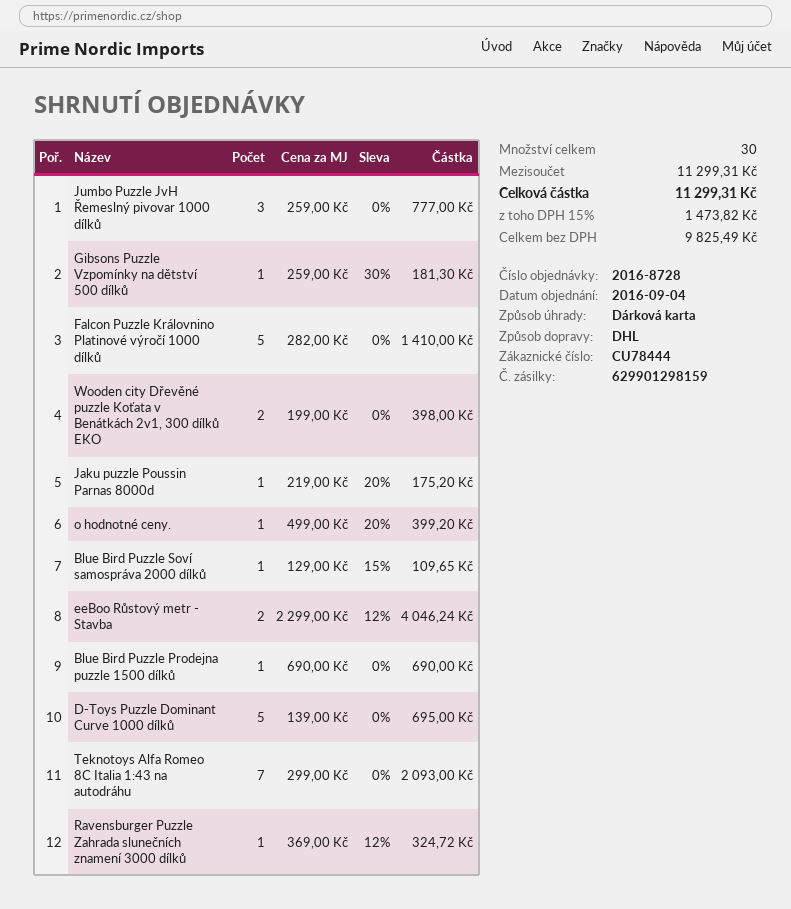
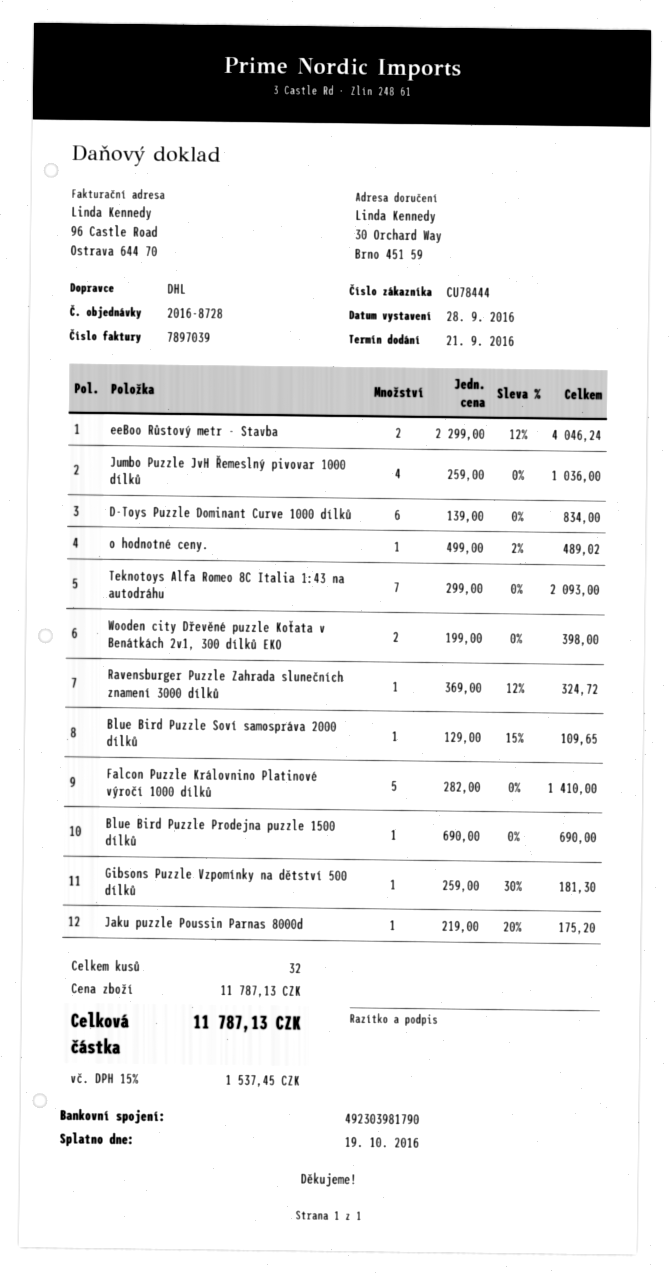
Jumbo Puzzle JvH Řemeslný pivovar 1000 dílků: 3 x 259.00 = 777.00 -> 4 x 259.00 = 1036.00
o hodnotné ceny.: 1 x 499.00 - 20% = 399.20 -> 1 x 499.00 - 2% = 489.02
D-Toys Puzzle Dominant Curve 1000 dílků: 5 x 139.00 = 695.00 -> 6 x 139.00 = 834.00
total quantity: 30 -> 32
subtotal: 11299.31 -> 11787.13
tax: 15% = 1473.82 -> 15% = 1537.45
total: 11299.31 -> 11787.13

